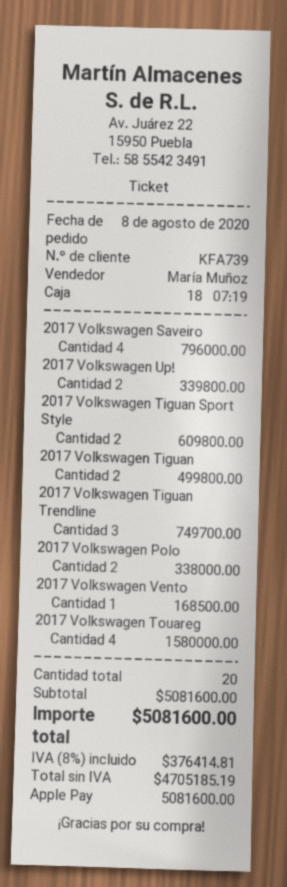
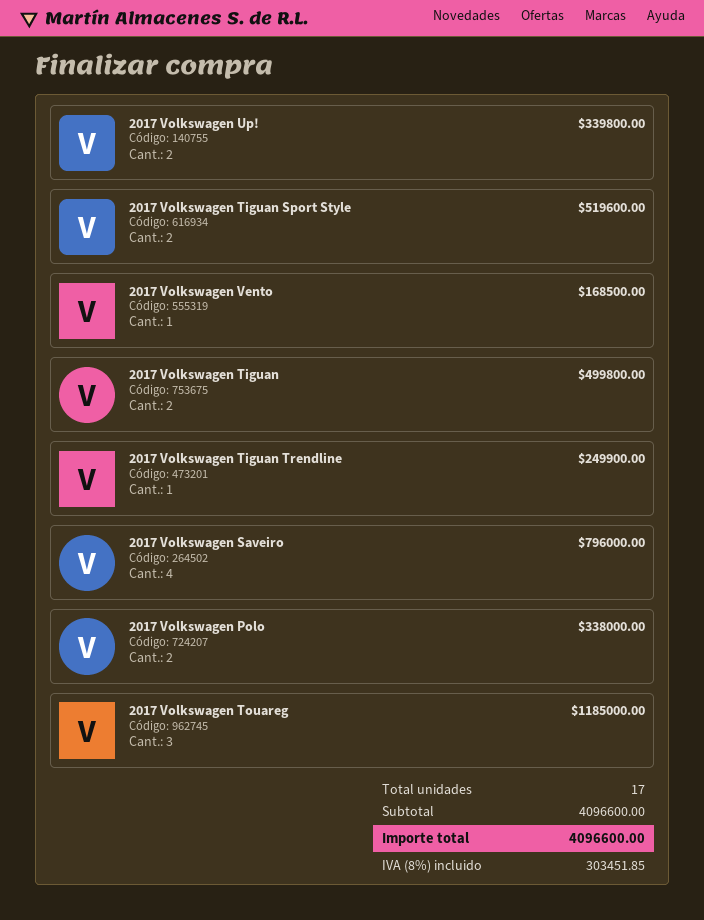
2017 Volkswagen Tiguan Sport Style: 2 for 609800.00 -> 2 for 519600.00
2017 Volkswagen Tiguan Trendline: 3 for 749700.00 -> 1 for 249900.00
2017 Volkswagen Touareg: 4 for 1580000.00 -> 3 for 1185000.00
total quantity: 20 -> 17
subtotal: 5081600.00 -> 4096600.00
tax: 8% = 376414.81 -> 8% = 303451.85
total: 5081600.00 -> 4096600.00

